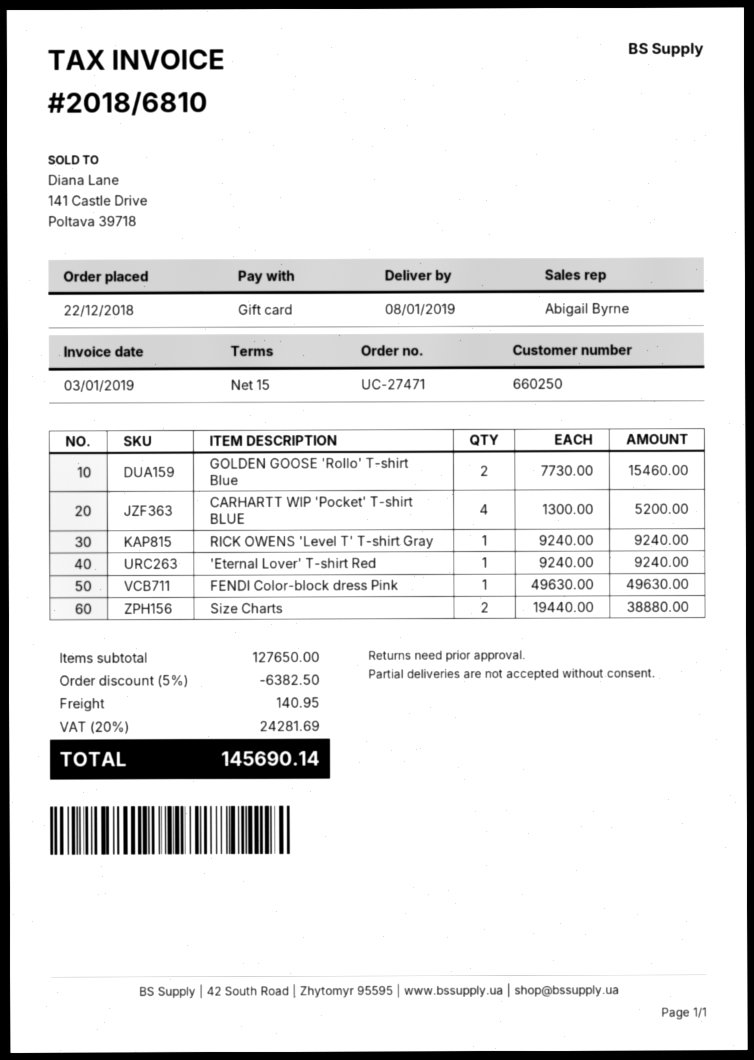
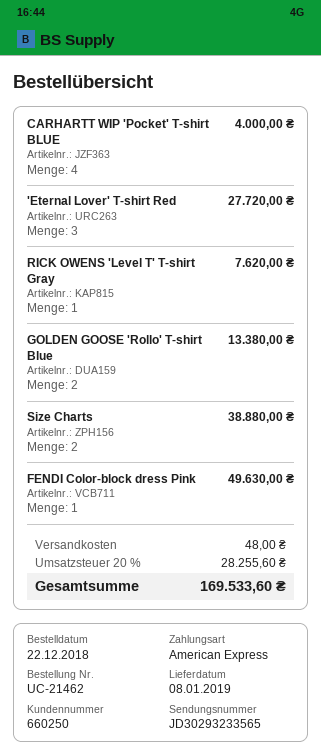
order number: UC-27471 -> UC-21462
payment method: gift card -> American Express
GOLDEN GOOSE 'Rollo' T-shirt Blue: 2 for 15460.00 -> 2 for 13380.00
CARHARTT WIP 'Pocket' T-shirt BLUE: 4 for 5200.00 -> 4 for 4000.00
RICK OWENS 'Level T' T-shirt Gray: 1 for 9240.00 -> 1 for 7620.00
'Eternal Lover' T-shirt Red: 1 for 9240.00 -> 3 for 27720.00
discount: 5% = 6382.50 -> none
shipping: 140.95 -> 48.00
tax: 20% = 24281.69 -> 20% = 28255.60
total: 145690.14 -> 169533.60

